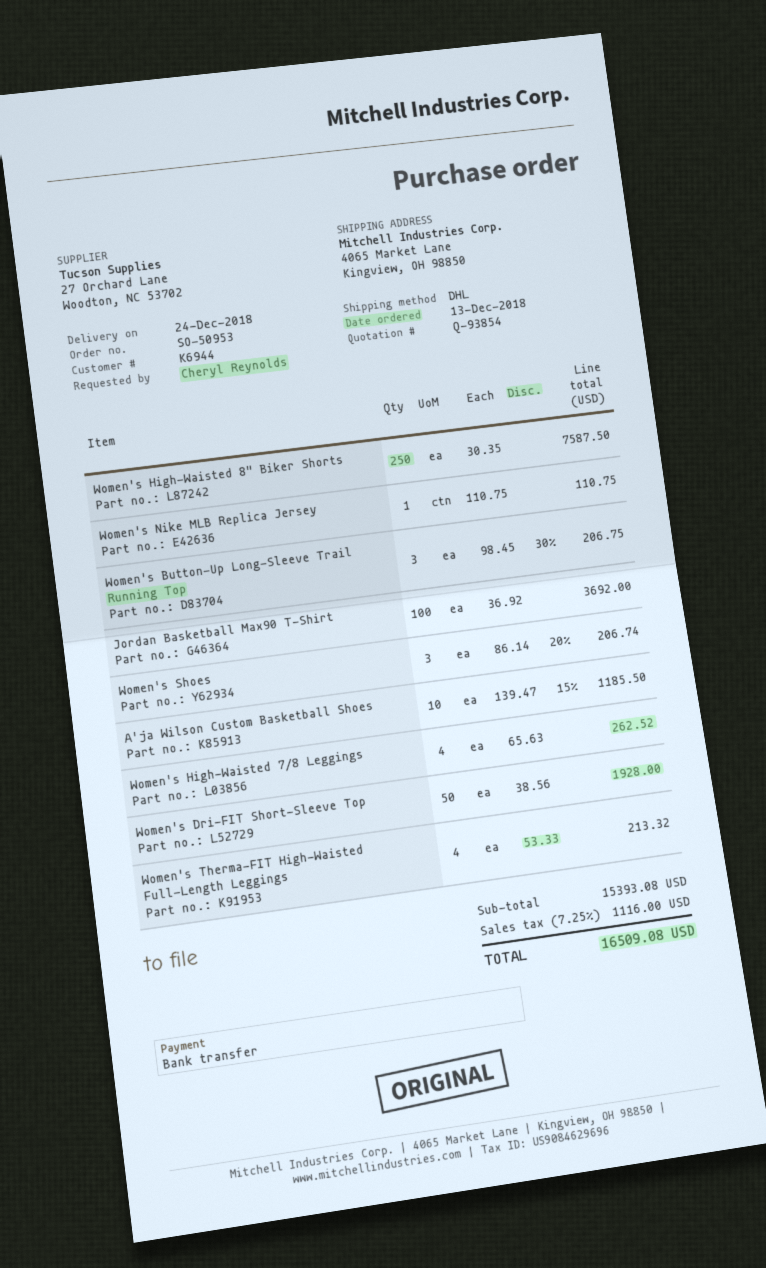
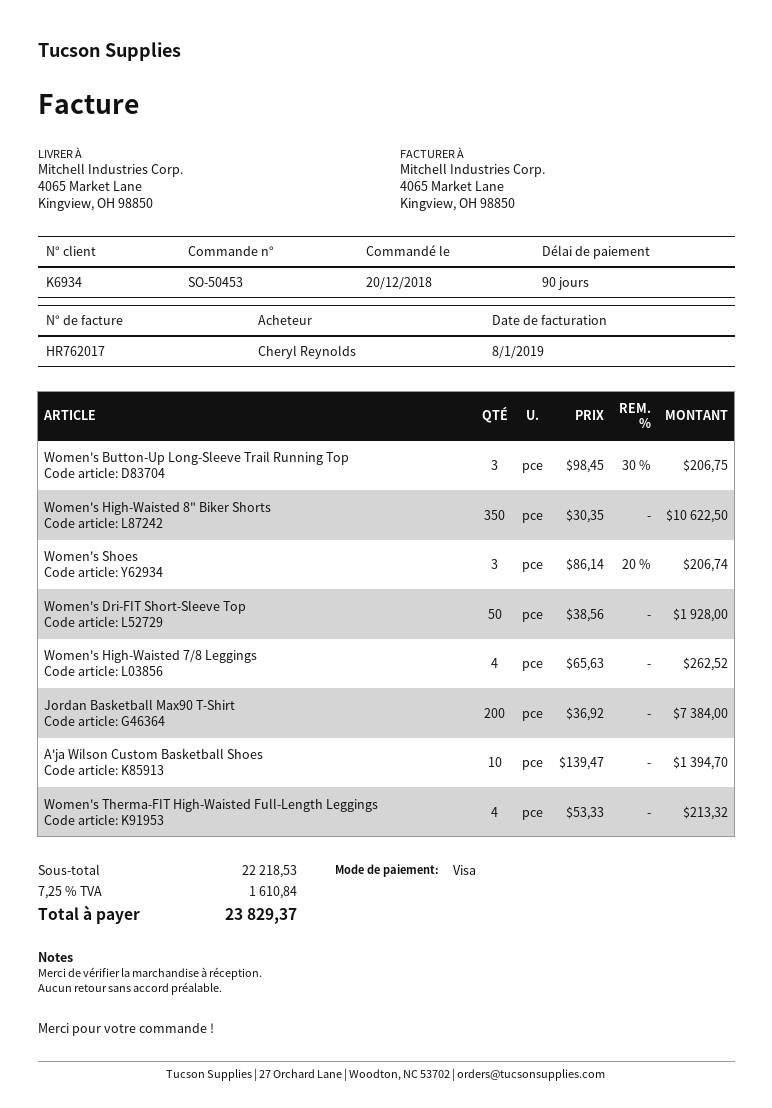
order number: SO-50953 -> SO-50453
order date: 2018-12-13 -> 2018-12-20
customer number: K6944 -> K6934
payment method: bank transfer -> Visa
Women's High-Waisted 8" Biker Shorts: 250 x 30.35 = 7587.50 -> 350 x 30.35 = 10622.50
Women's Nike MLB Replica Jersey: 1 x 110.75 = 110.75 -> none
Jordan Basketball Max90 T-Shirt: 100 x 36.92 = 3692.00 -> 200 x 36.92 = 7384.00
A'ja Wilson Custom Basketball Shoes: 10 x 139.47 - 15% = 1185.50 -> 10 x 139.47 = 1394.70
subtotal: 15393.08 -> 22218.53
tax: 7.25% = 1116.00 -> 7.25% = 1610.84
total: 16509.08 -> 23829.37

